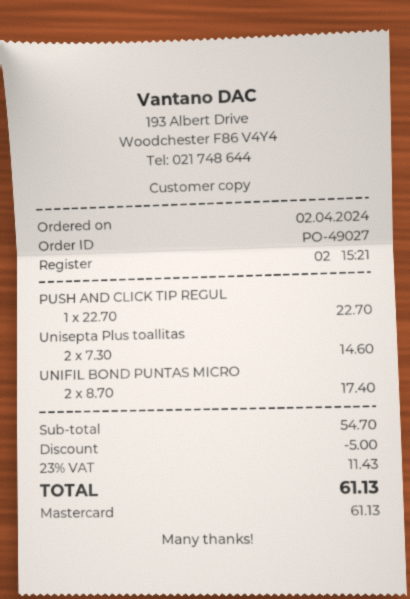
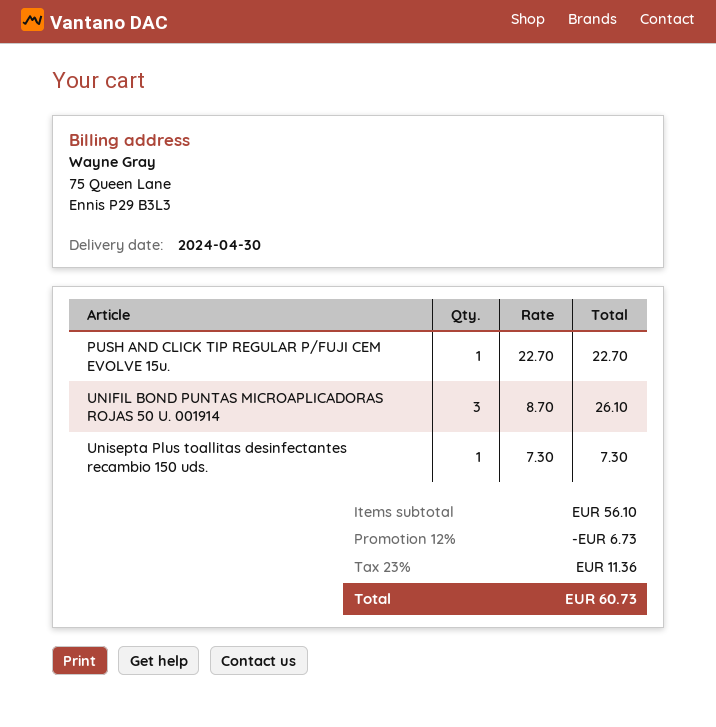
Unisepta Plus toallitas: 2 x 7.30 = 14.60 -> 1 x 7.30 = 7.30
UNIFIL BOND PUNTAS MICRO: 2 x 8.70 = 17.40 -> 3 x 8.70 = 26.10
subtotal: 54.70 -> 56.10
discount: 5.00 -> 6.73
tax: 23% = 11.43 -> 23% = 11.36
total: 61.13 -> 60.73

